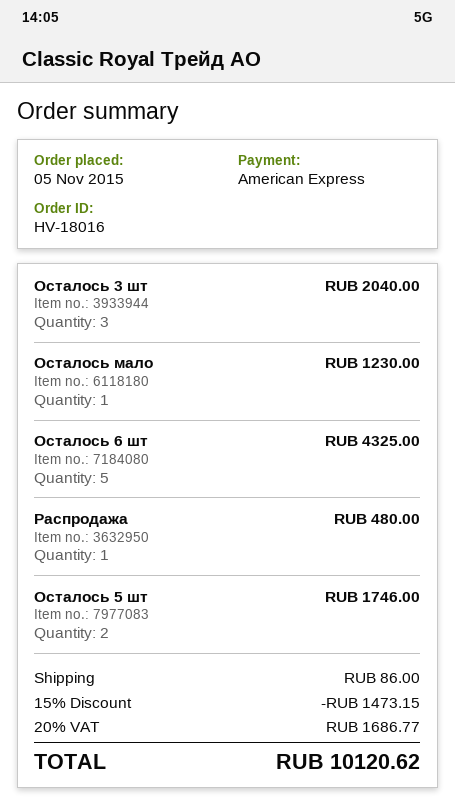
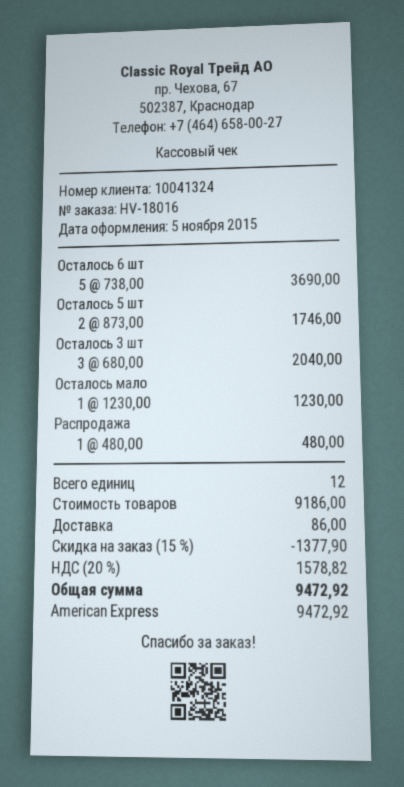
Осталось 6 шт: 5 for 4325.00 -> 5 for 3690.00
discount: 15% = 1473.15 -> 15% = 1377.90
tax: 20% = 1686.77 -> 20% = 1578.82
total: 10120.62 -> 9472.92

